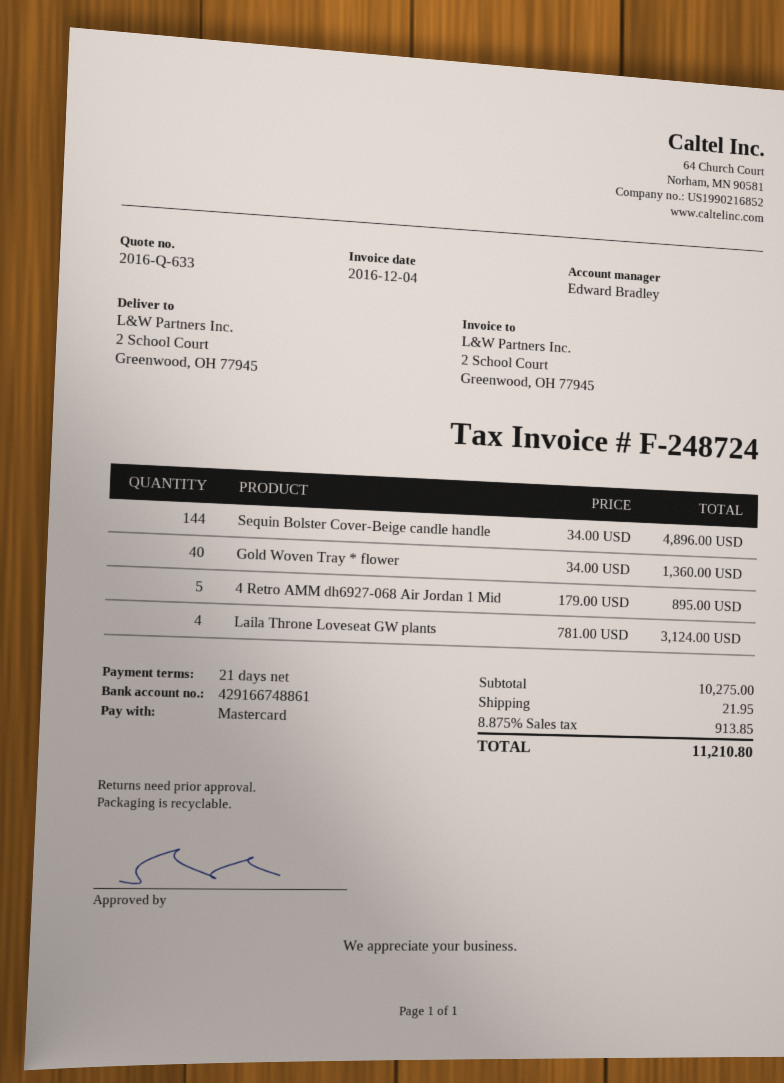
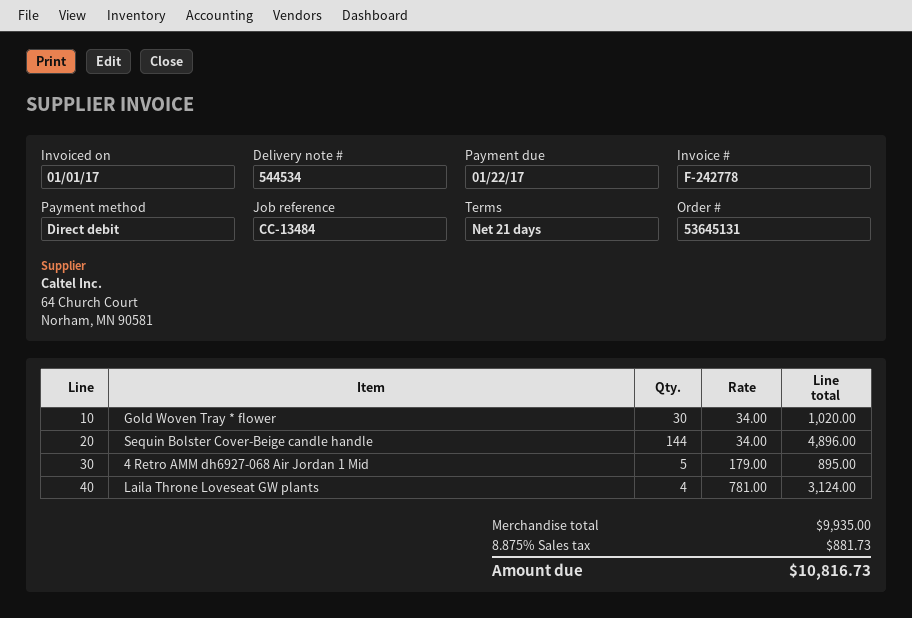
invoice number: F-248724 -> F-242778
invoice date: 2016-12-04 -> 2017-01-01
payment method: Mastercard -> direct debit
Gold Woven Tray * flower: 40 x 34.00 = 1360.00 -> 30 x 34.00 = 1020.00
subtotal: 10275.00 -> 9935.00
shipping: 21.95 -> none
tax: 8.875% = 913.85 -> 8.875% = 881.73
total: 11210.80 -> 10816.73

